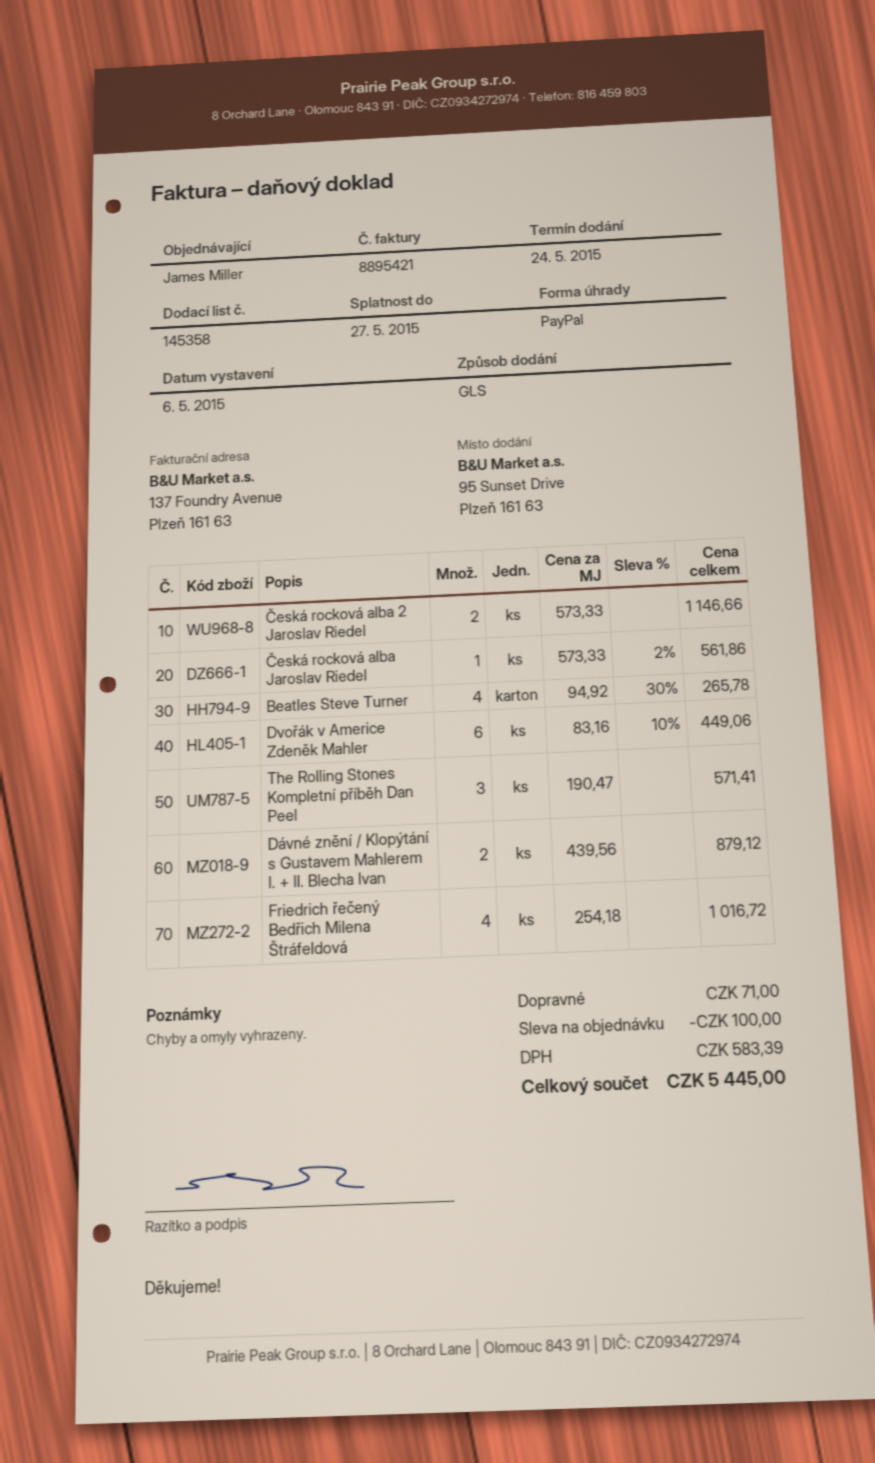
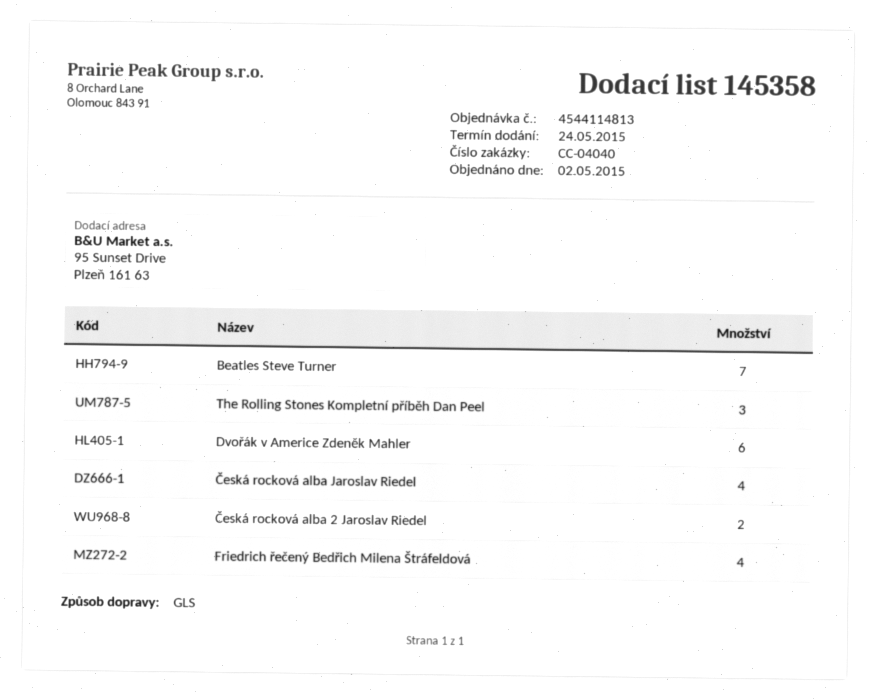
Česká rocková alba Jaroslav Riedel: 1 -> 4
Beatles Steve Turner: 4 -> 7
Dávné znění / Klopýtání s Gustavem Mahlerem I. + II. Blecha Ivan: 2 -> none

